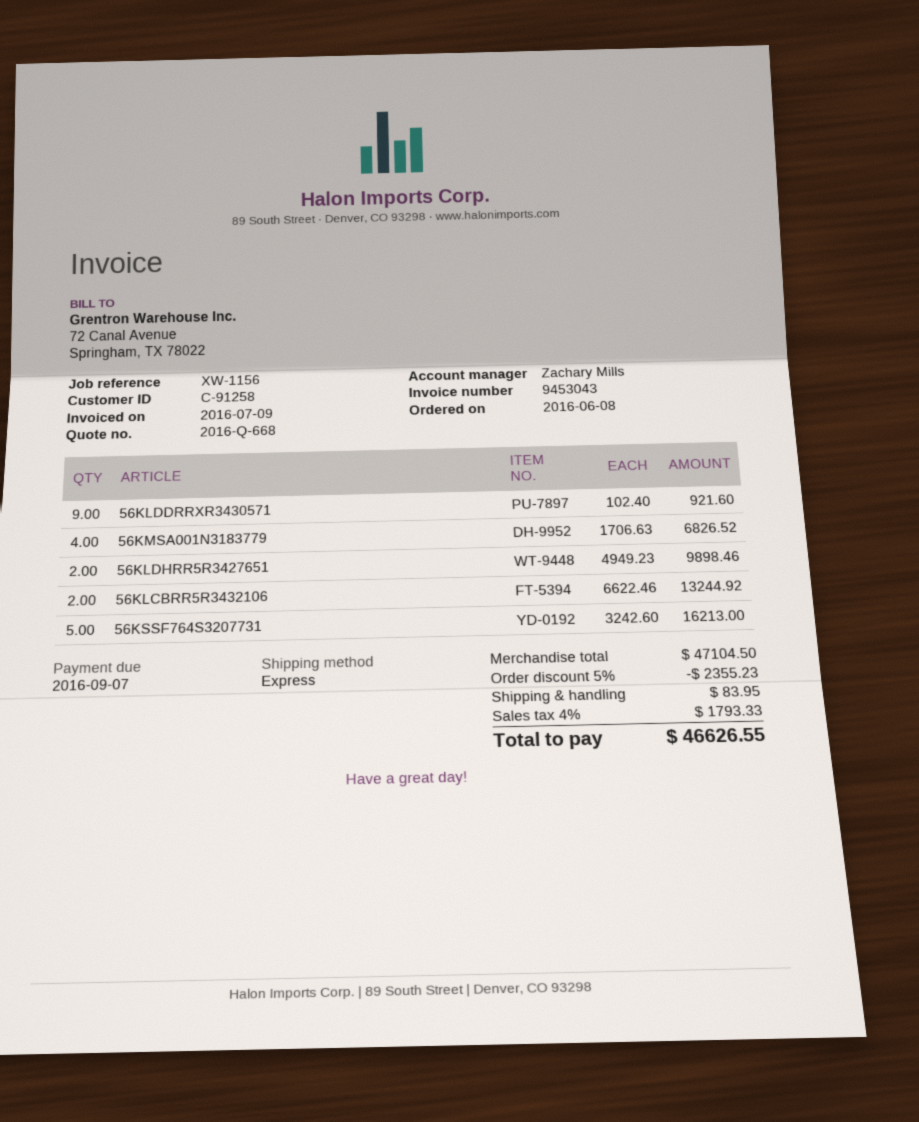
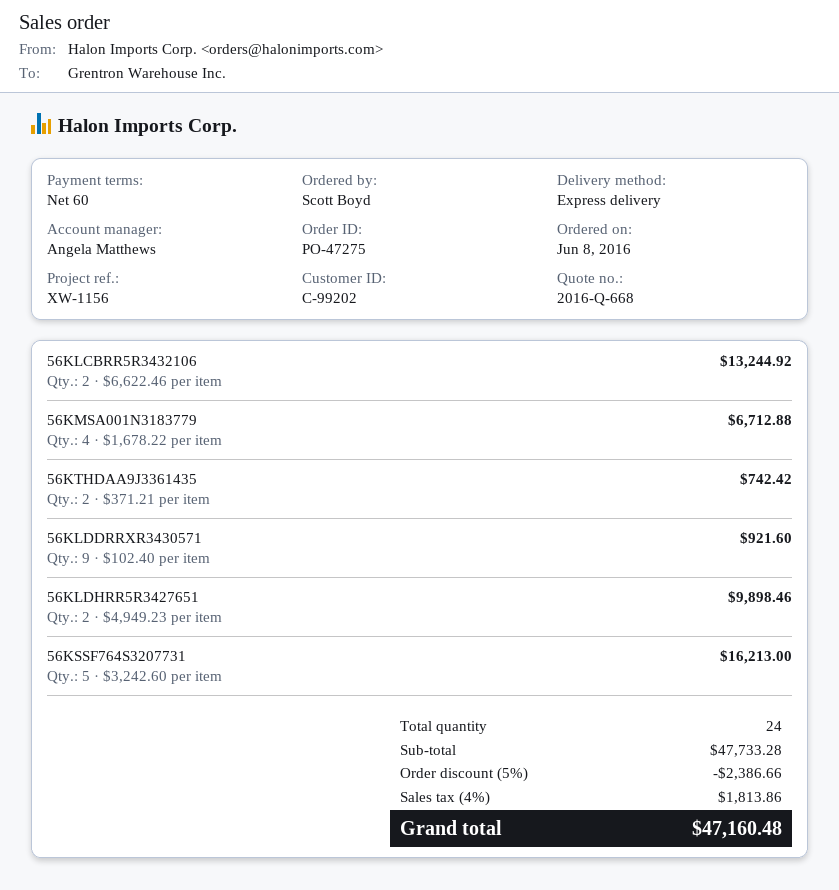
customer number: C-91258 -> C-99202
sales rep: Zachary Mills -> Angela Matthews
56KMSA001N3183779: 4 x 1706.63 = 6826.52 -> 4 x 1678.22 = 6712.88
56KTHDAA9J3361435: none -> 2 x 371.21 = 742.42
subtotal: 47104.50 -> 47733.28
discount: 5% = 2355.23 -> 5% = 2386.66
shipping: 83.95 -> none
tax: 4% = 1793.33 -> 4% = 1813.86
total: 46626.55 -> 47160.48

